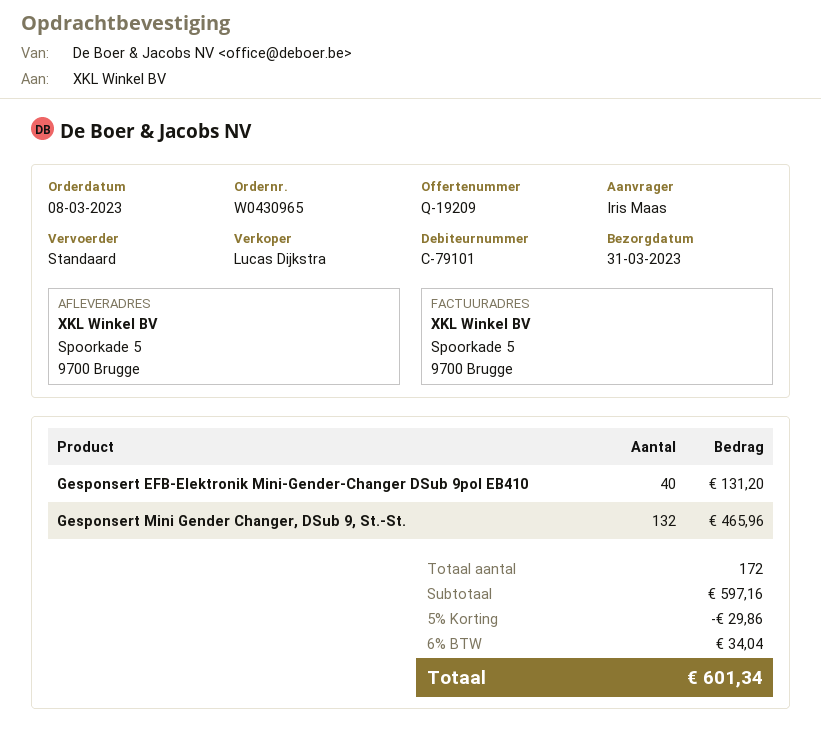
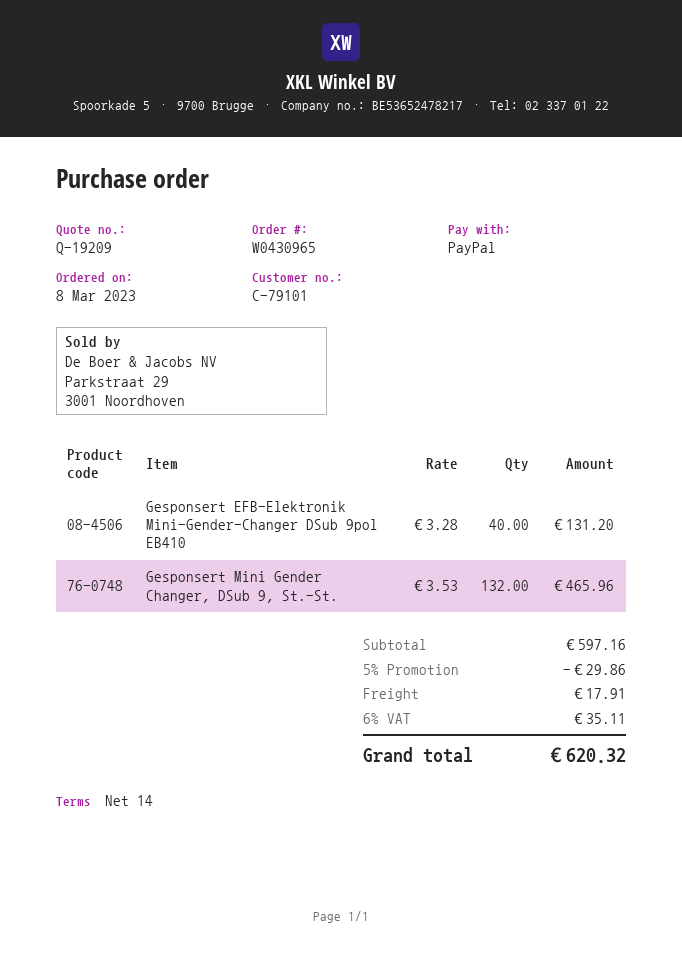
shipping: none -> 17.91
tax: 6% = 34.04 -> 6% = 35.11
total: 601.34 -> 620.32

